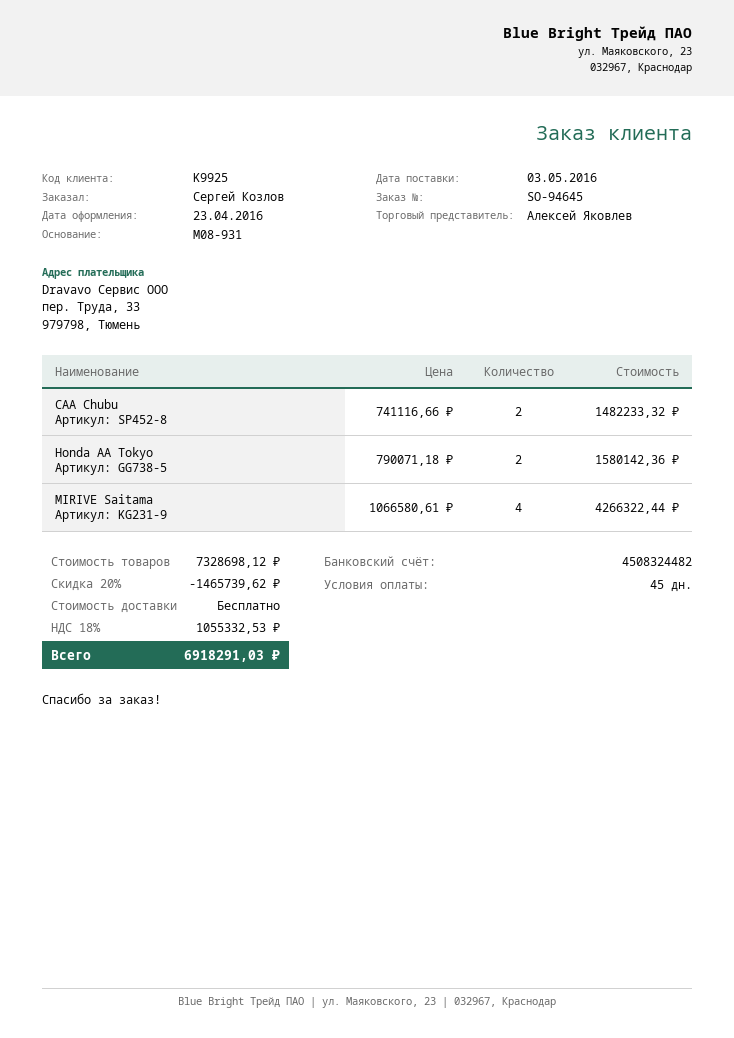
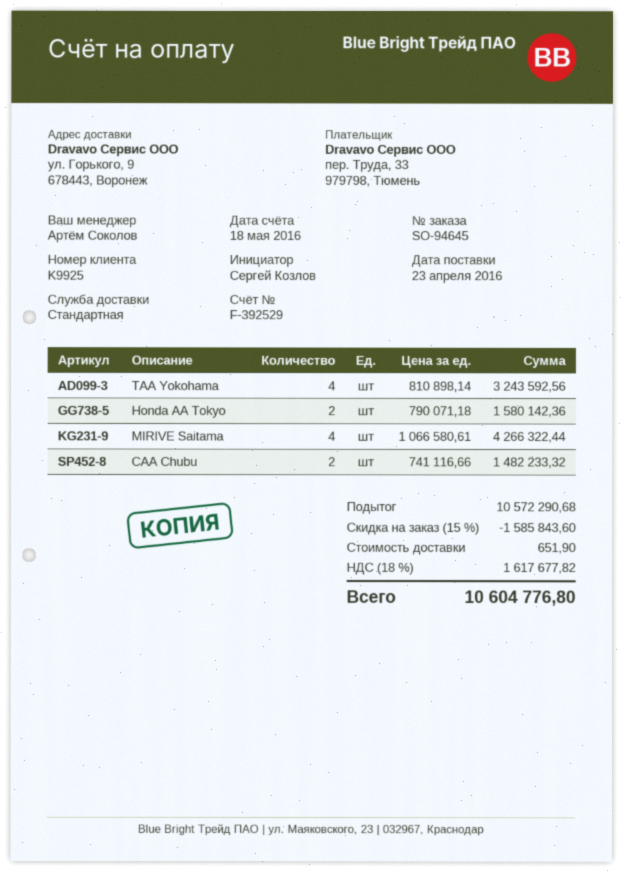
delivery date: 2016-05-03 -> 2016-04-23
sales rep: Алексей Яковлев -> Артём Соколов
TAA Yokohama: none -> 4 x 810898.14 = 3243592.56
subtotal: 7328698.12 -> 10572290.68
discount: 20% = 1465739.62 -> 15% = 1585843.60
shipping: 0.00 -> 651.90
tax: 18% = 1055332.53 -> 18% = 1617677.82
total: 6918291.03 -> 10604776.80

